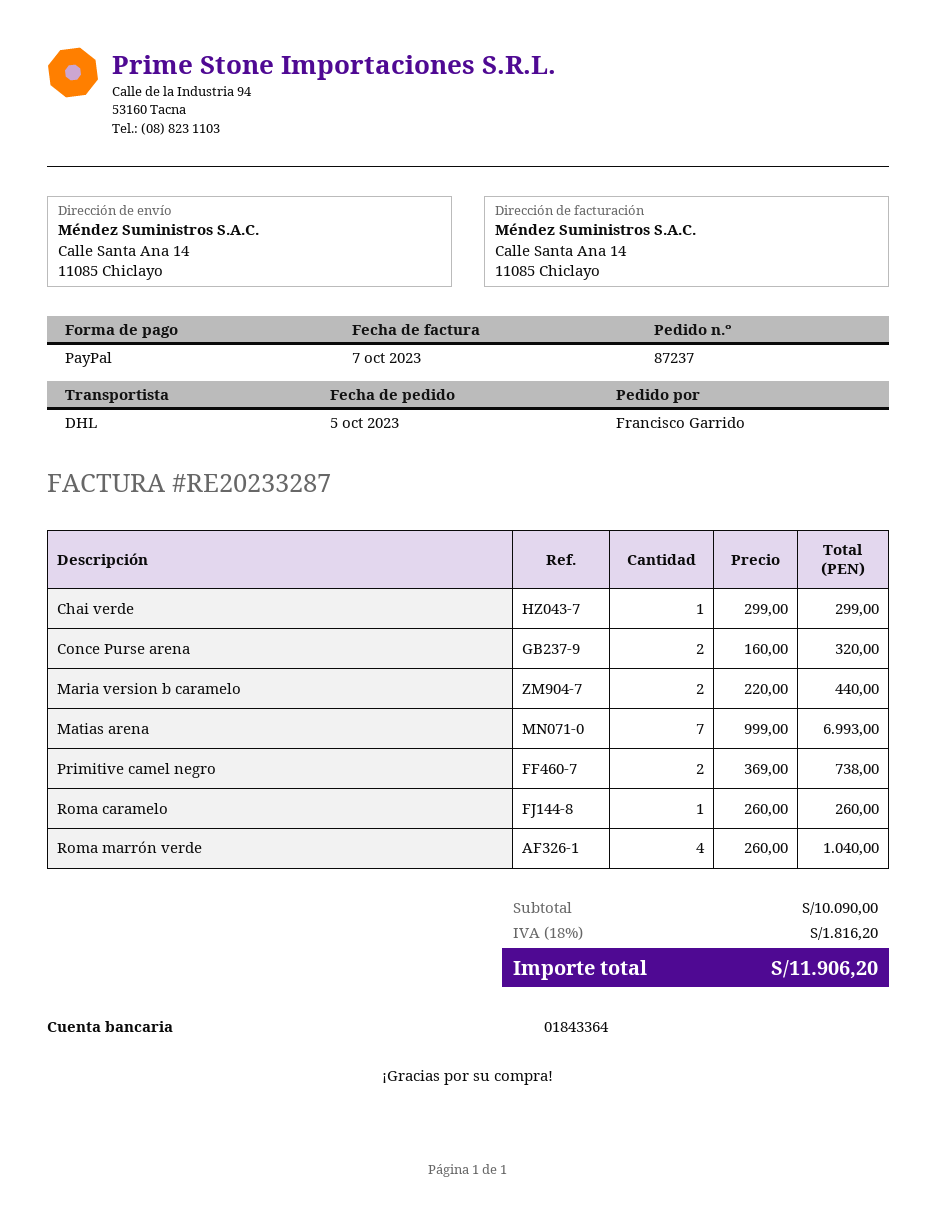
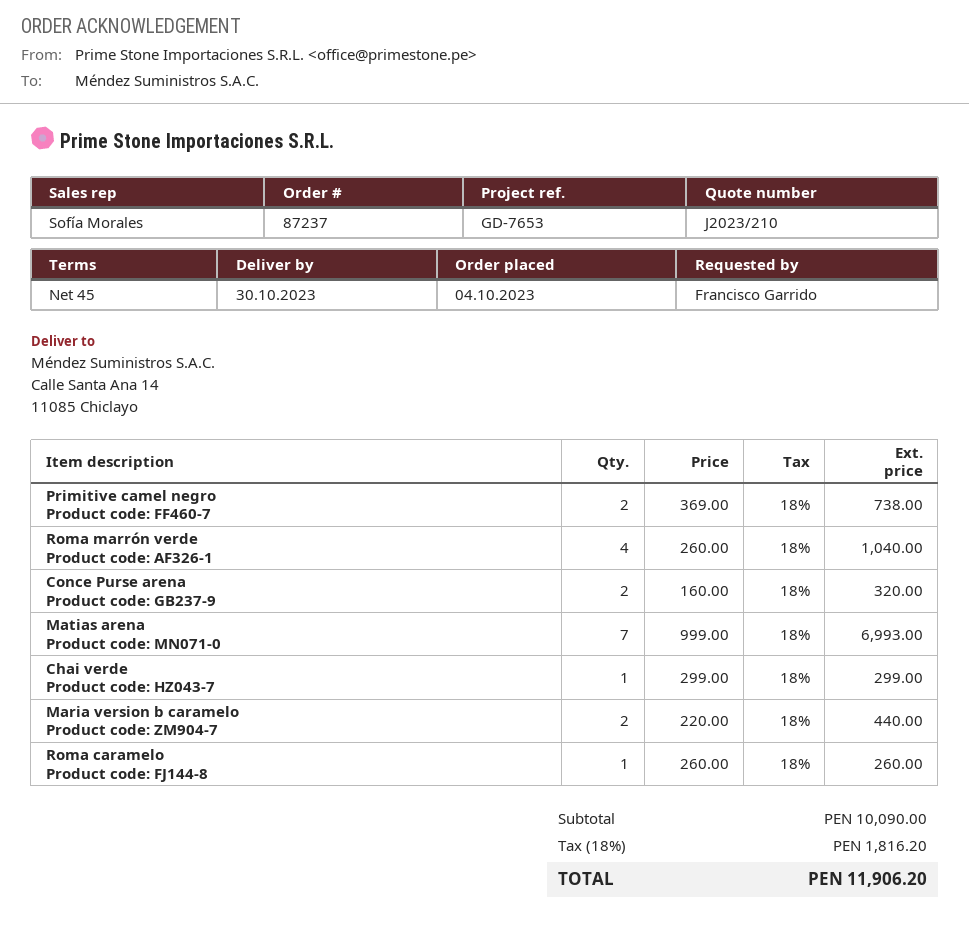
order date: 2023-10-05 -> 2023-10-04

